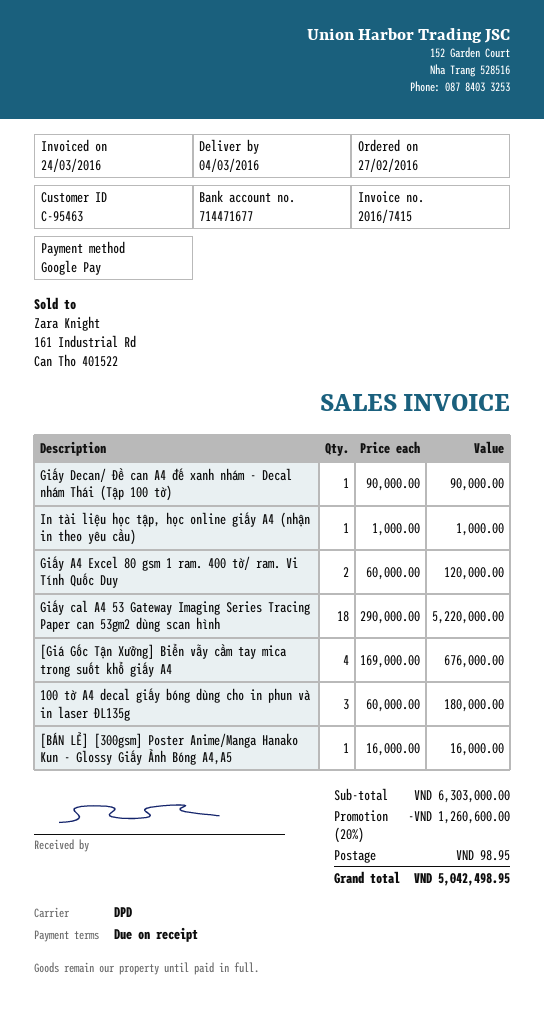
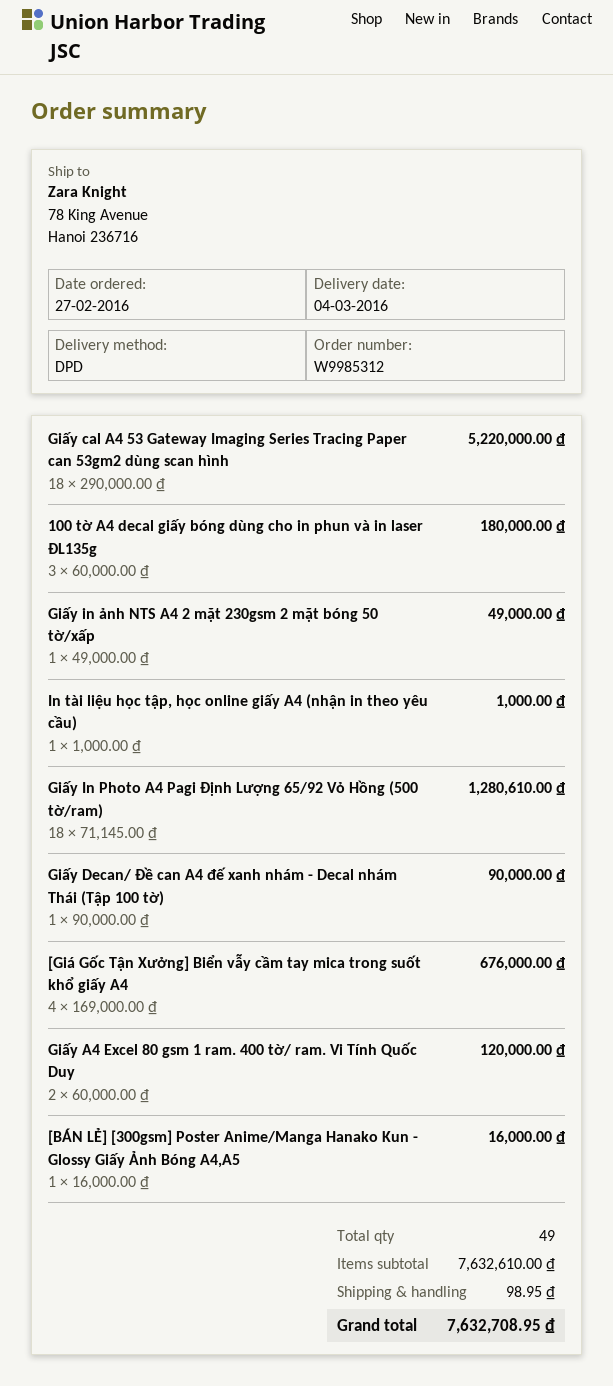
Giấy in ảnh NTS A4 2 mặt 230gsm 2 mặt bóng 50 tờ/xấp: none -> 1 x 49000.00 = 49000.00
Giấy In Photo A4 Pagi Định Lượng 65/92 Vỏ Hồng (500 tờ/ram): none -> 18 x 71145.00 = 1280610.00
subtotal: 6303000.00 -> 7632610.00
discount: 20% = 1260600.00 -> none
total: 5042498.95 -> 7632708.95

